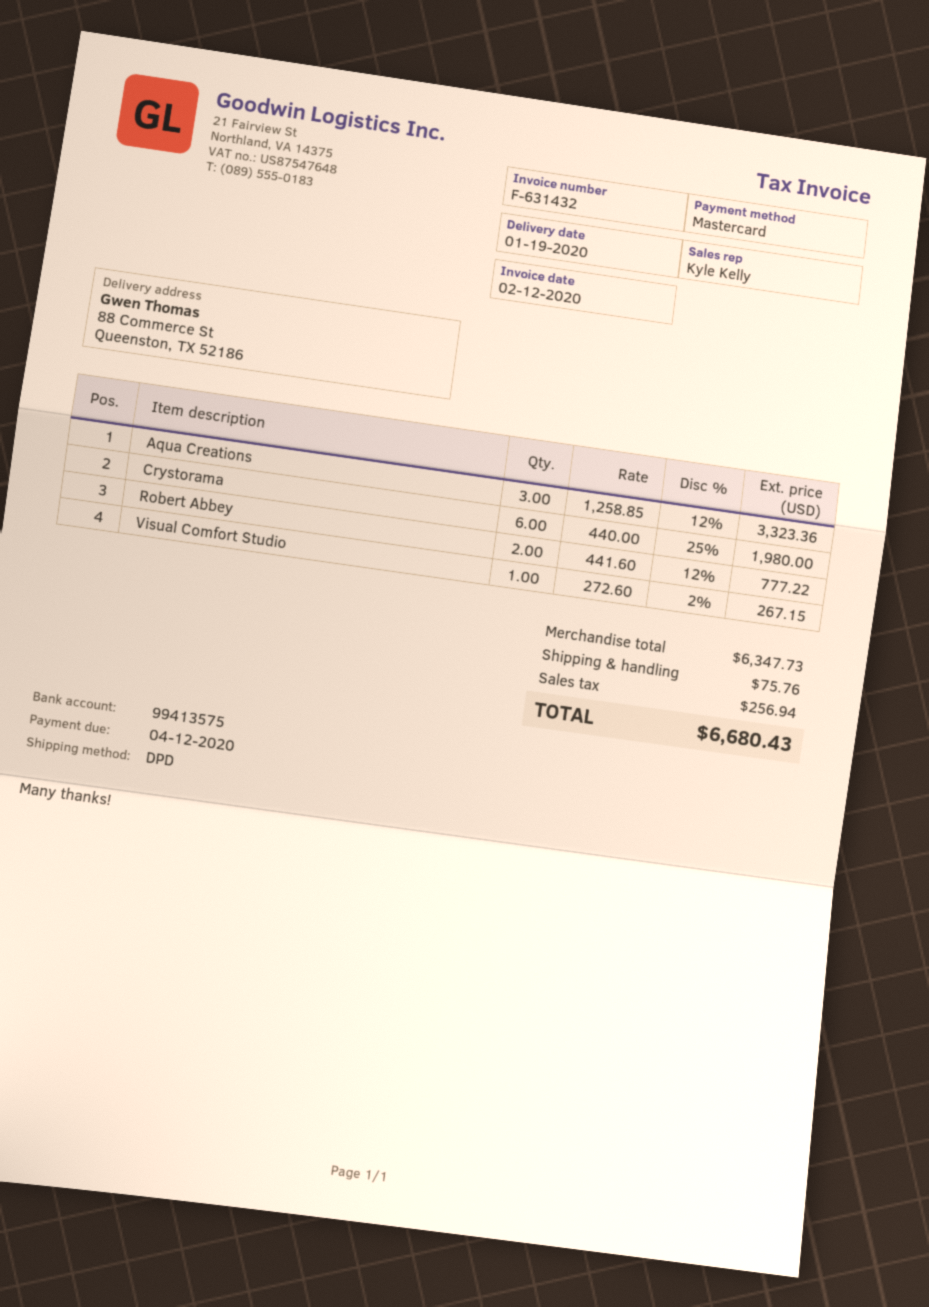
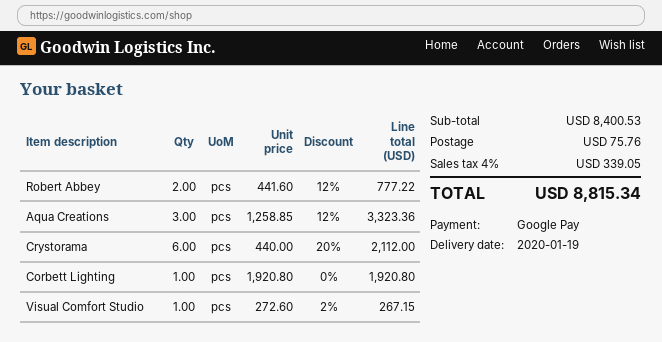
payment method: Mastercard -> Google Pay
Crystorama: 6 x 440.00 - 25% = 1980.00 -> 6 x 440.00 - 20% = 2112.00
Corbett Lighting: none -> 1 x 1920.80 = 1920.80
subtotal: 6347.73 -> 8400.53
tax: 256.94 -> 339.05
total: 6680.43 -> 8815.34

